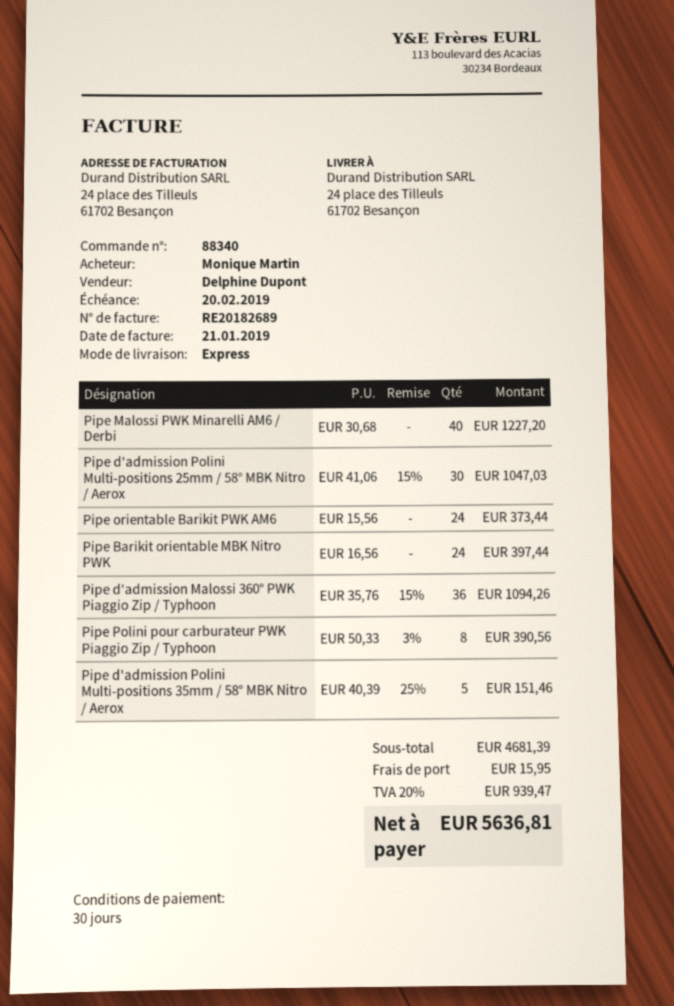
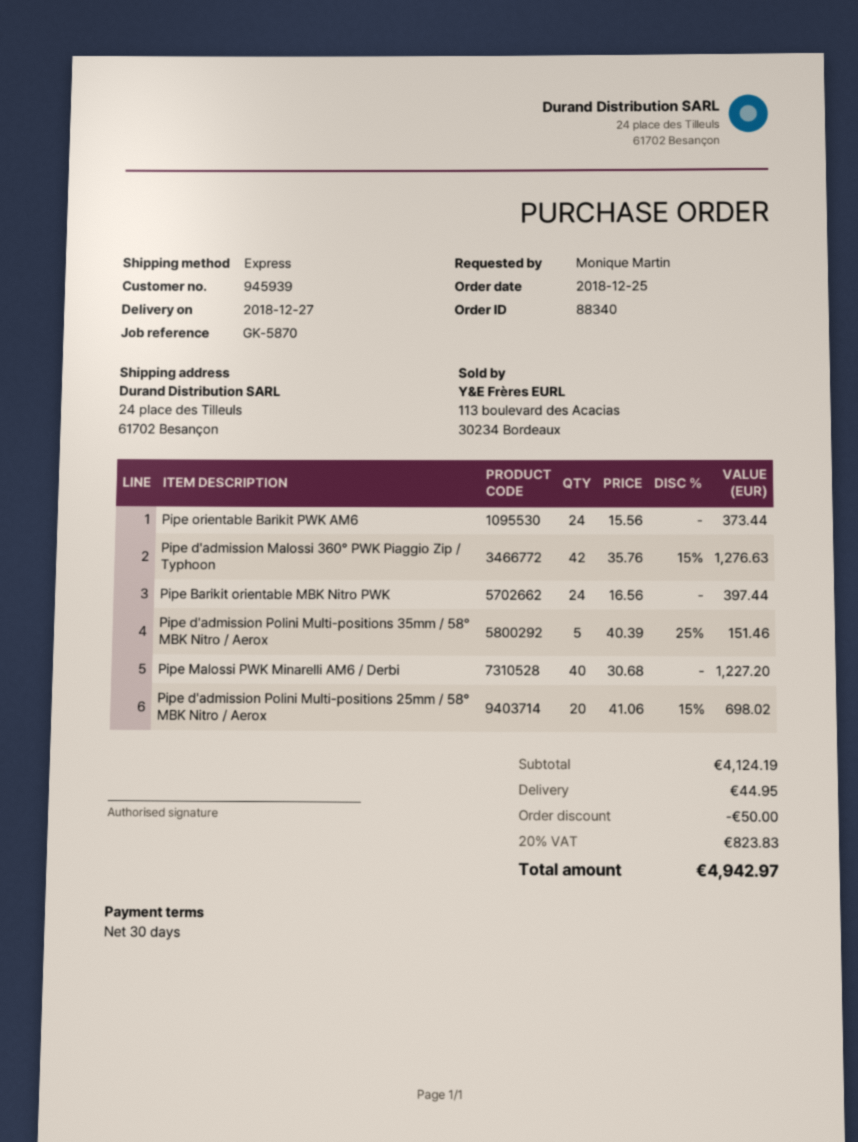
Pipe d'admission Polini Multi-positions 25mm / 58° MBK Nitro / Aerox: 30 x 41.06 - 15% = 1047.03 -> 20 x 41.06 - 15% = 698.02
Pipe d'admission Malossi 360° PWK Piaggio Zip / Typhoon: 36 x 35.76 - 15% = 1094.26 -> 42 x 35.76 - 15% = 1276.63
Pipe Polini pour carburateur PWK Piaggio Zip / Typhoon: 8 x 50.33 - 3% = 390.56 -> none
subtotal: 4681.39 -> 4124.19
discount: none -> 50.00
shipping: 15.95 -> 44.95
tax: 20% = 939.47 -> 20% = 823.83
total: 5636.81 -> 4942.97

